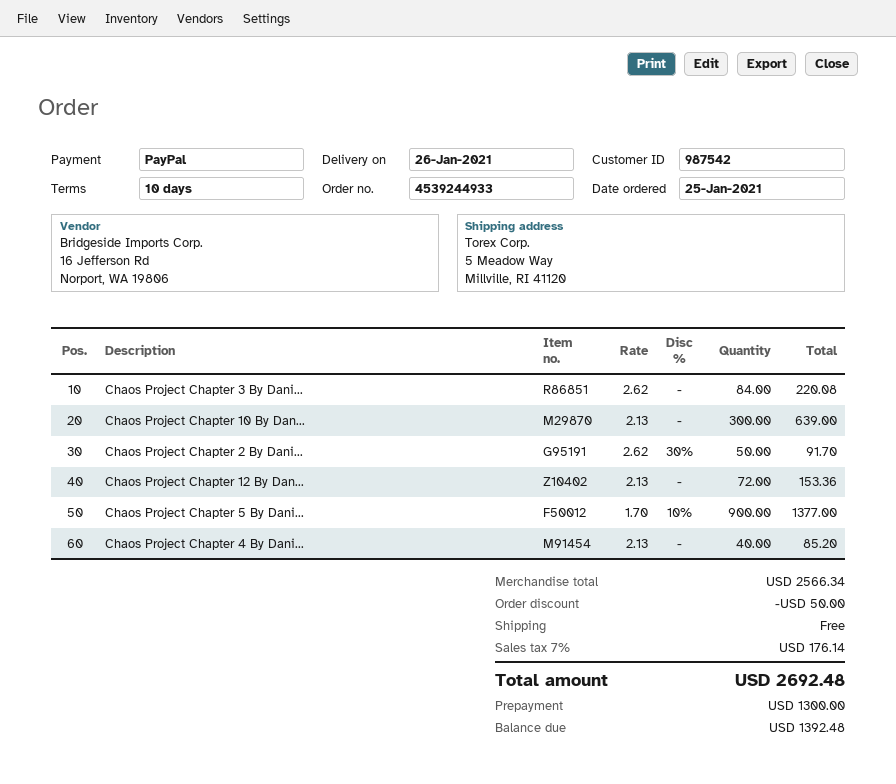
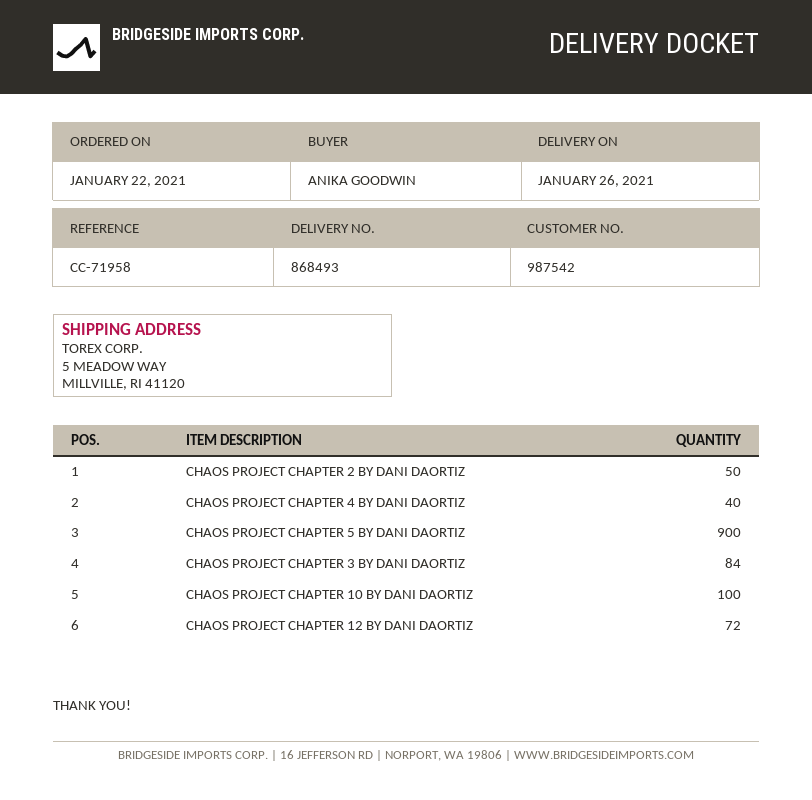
order date: 2021-01-25 -> 2021-01-22
Chaos Project Chapter 10 By Dan...: 300 -> 100

